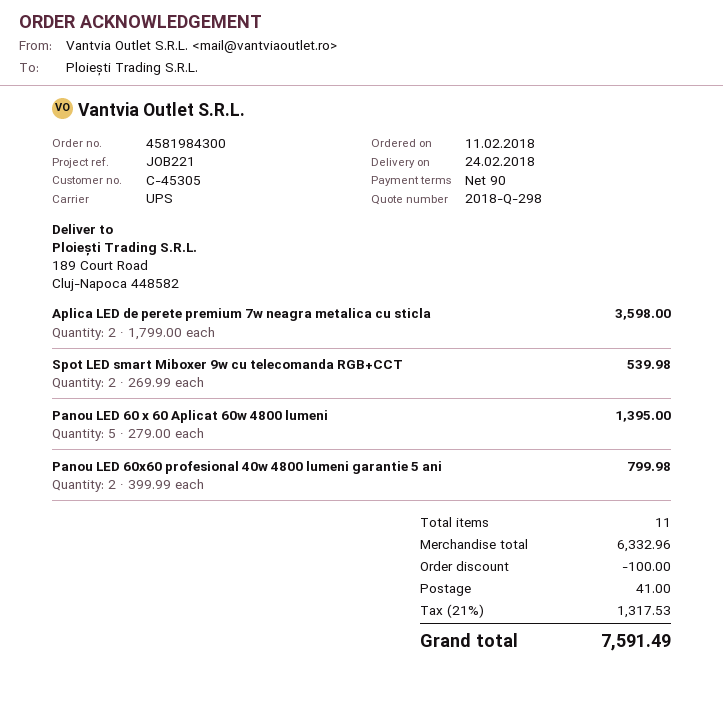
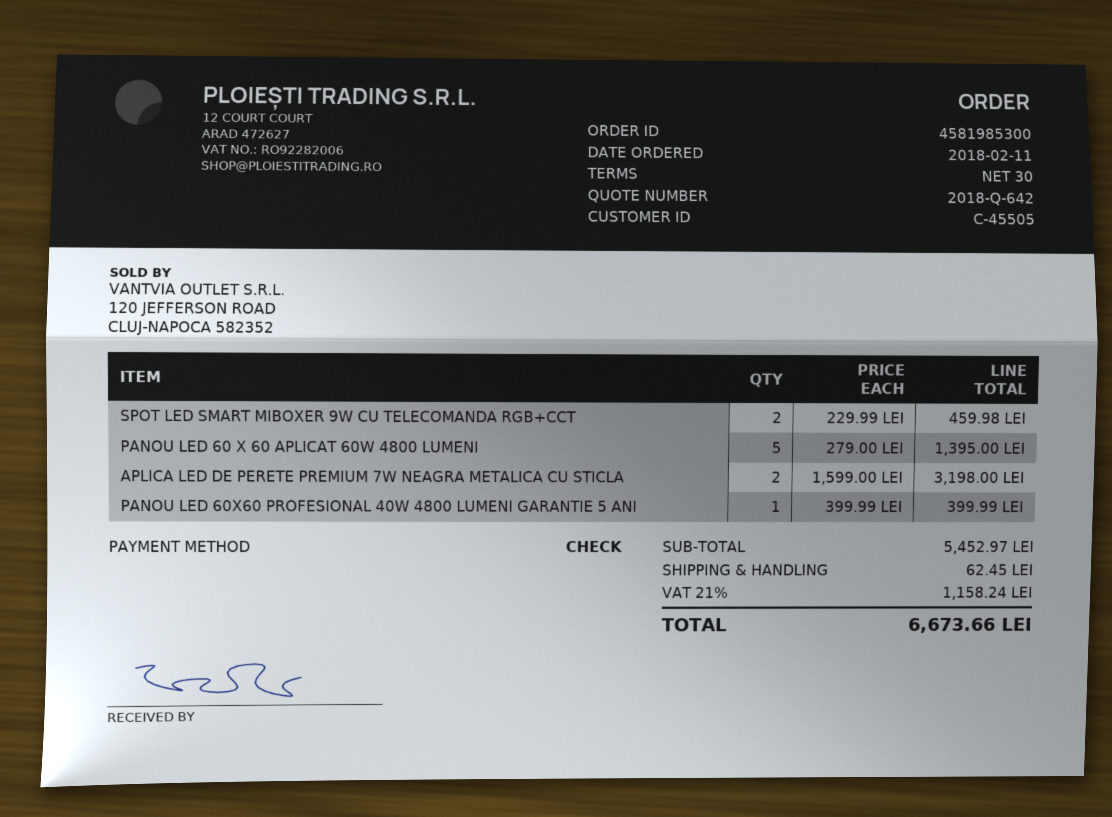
quote number: 2018-Q-298 -> 2018-Q-642
order number: 4581984300 -> 4581985300
payment terms: 90 days -> 30 days
customer number: C-45305 -> C-45505
Aplica LED de perete premium 7w neagra metalica cu sticla: 2 x 1799.00 = 3598.00 -> 2 x 1599.00 = 3198.00
Spot LED smart Miboxer 9w cu telecomanda RGB+CCT: 2 x 269.99 = 539.98 -> 2 x 229.99 = 459.98
Panou LED 60x60 profesional 40w 4800 lumeni garantie 5 ani: 2 x 399.99 = 799.98 -> 1 x 399.99 = 399.99
subtotal: 6332.96 -> 5452.97
discount: 100.00 -> none
shipping: 41.00 -> 62.45
tax: 21% = 1317.53 -> 21% = 1158.24
total: 7591.49 -> 6673.66

